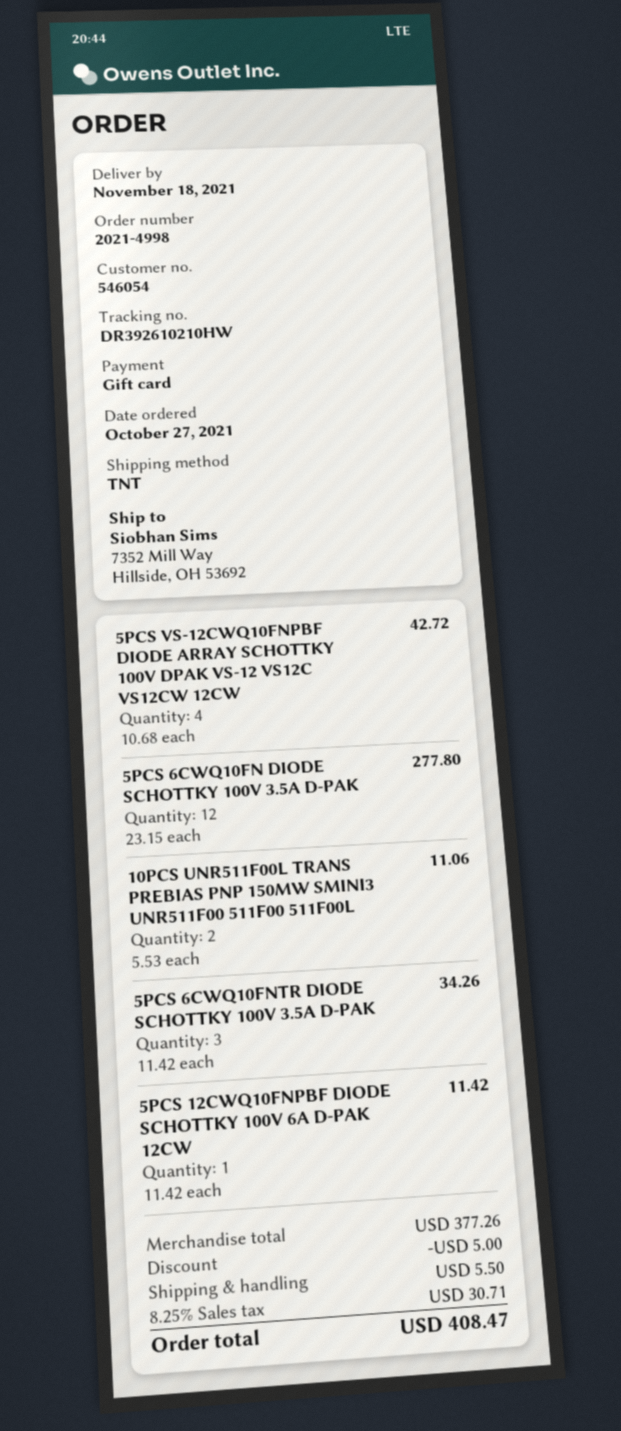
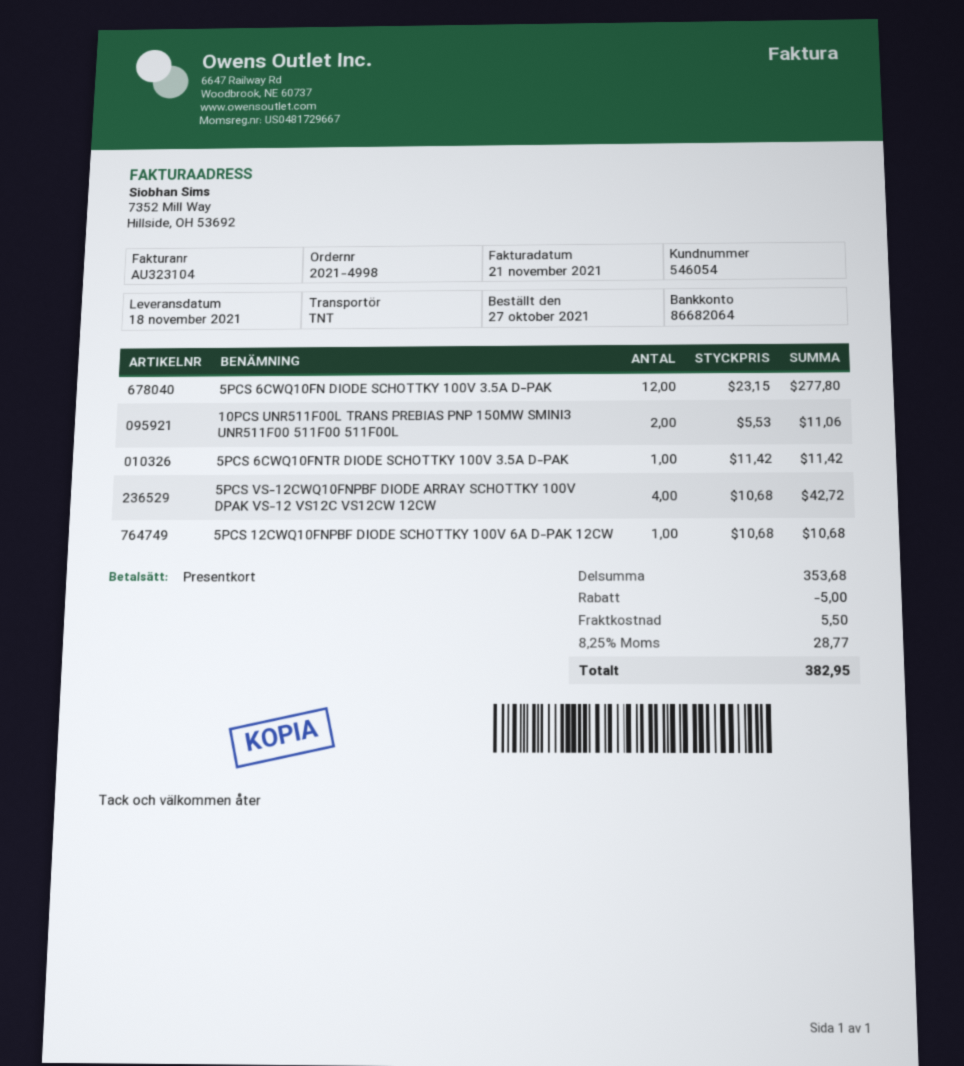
5PCS 6CWQ10FNTR DIODE SCHOTTKY 100V 3.5A D-PAK: 3 x 11.42 = 34.26 -> 1 x 11.42 = 11.42
5PCS 12CWQ10FNPBF DIODE SCHOTTKY 100V 6A D-PAK 12CW: 1 x 11.42 = 11.42 -> 1 x 10.68 = 10.68
subtotal: 377.26 -> 353.68
tax: 8.25% = 30.71 -> 8.25% = 28.77
total: 408.47 -> 382.95

